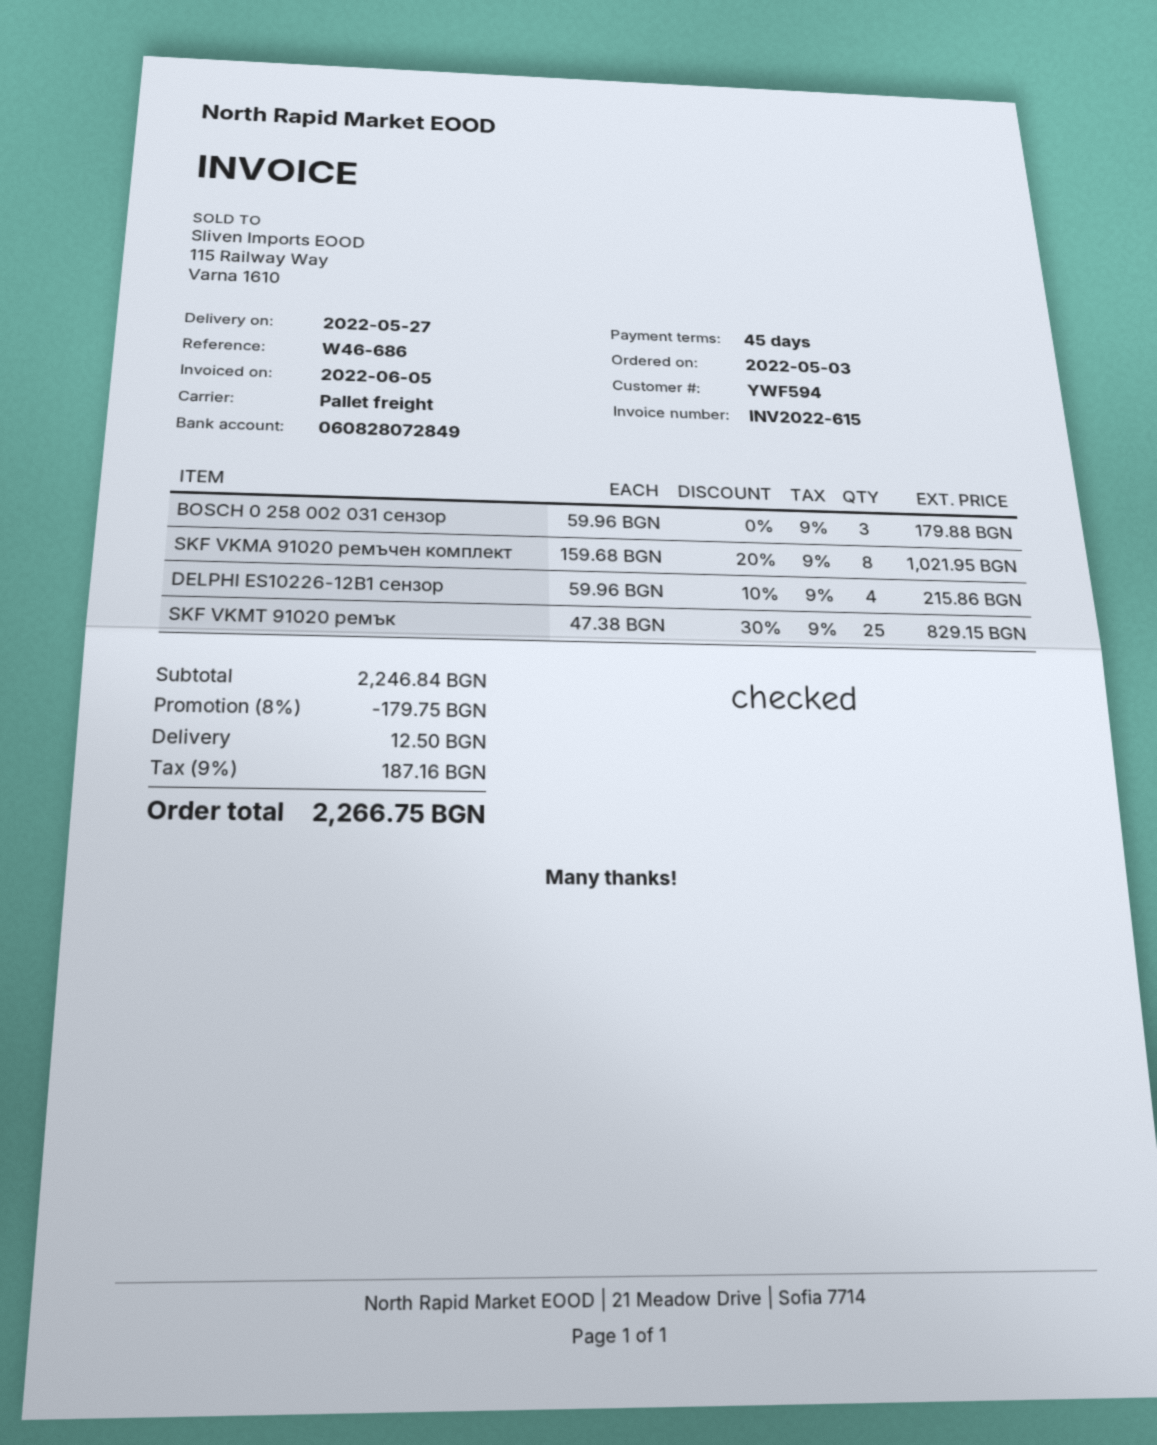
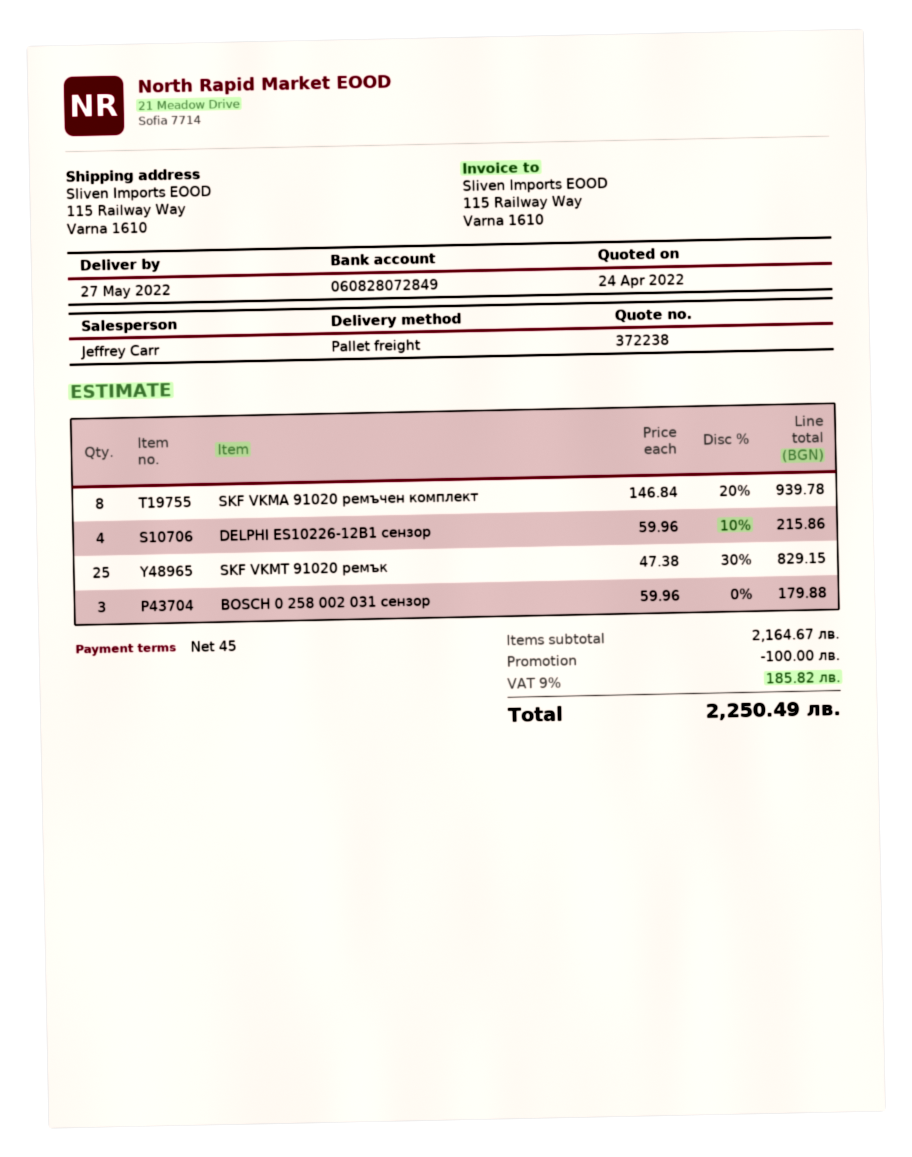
SKF VKMA 91020 ремъчен комплект: 8 x 159.68 - 20% = 1021.95 -> 8 x 146.84 - 20% = 939.78
subtotal: 2246.84 -> 2164.67
discount: 179.75 -> 100.00
shipping: 12.50 -> none
tax: 9% = 187.16 -> 9% = 185.82
total: 2266.75 -> 2250.49

